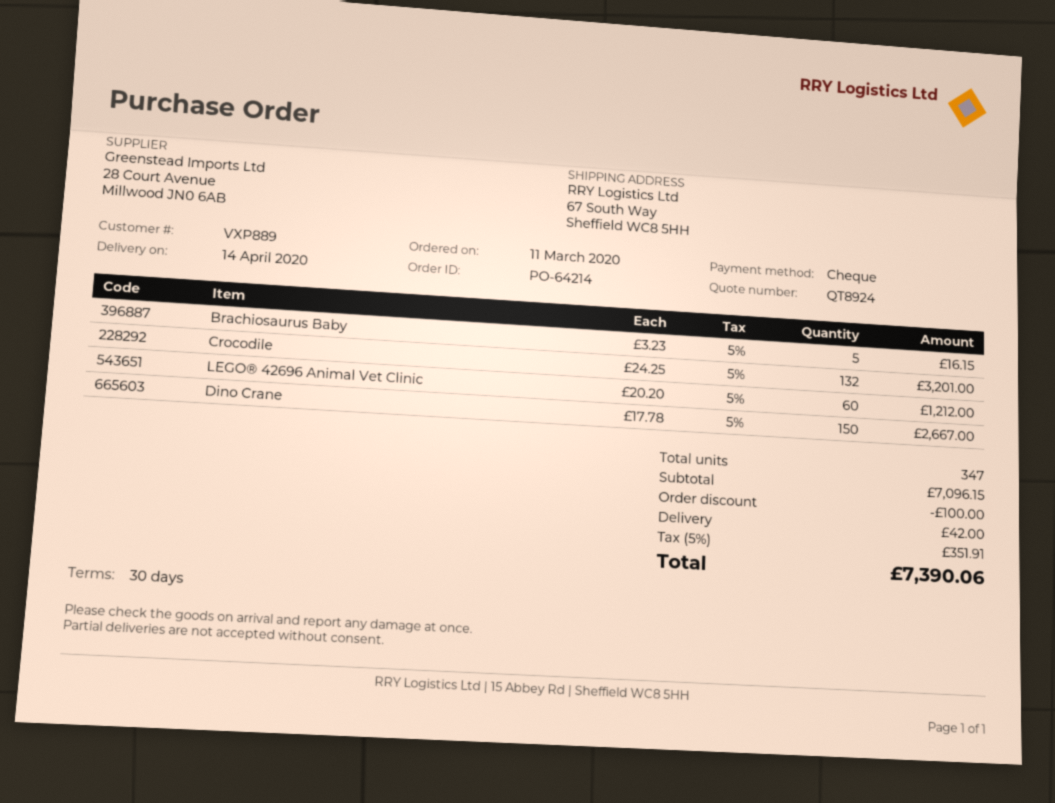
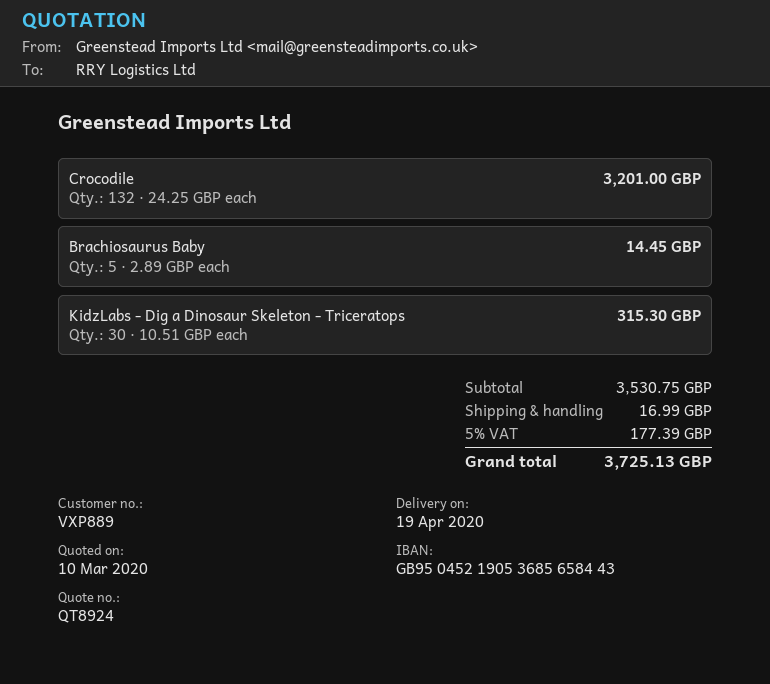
delivery date: 2020-04-14 -> 2020-04-19
Brachiosaurus Baby: 5 x 3.23 = 16.15 -> 5 x 2.89 = 14.45
LEGO® 42696 Animal Vet Clinic: 60 x 20.20 = 1212.00 -> none
Dino Crane: 150 x 17.78 = 2667.00 -> none
KidzLabs - Dig a Dinosaur Skeleton - Triceratops: none -> 30 x 10.51 = 315.30
subtotal: 7096.15 -> 3530.75
discount: 100.00 -> none
shipping: 42.00 -> 16.99
tax: 5% = 351.91 -> 5% = 177.39
total: 7390.06 -> 3725.13

